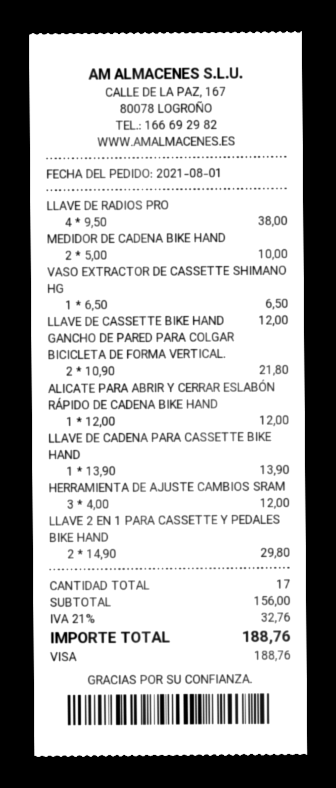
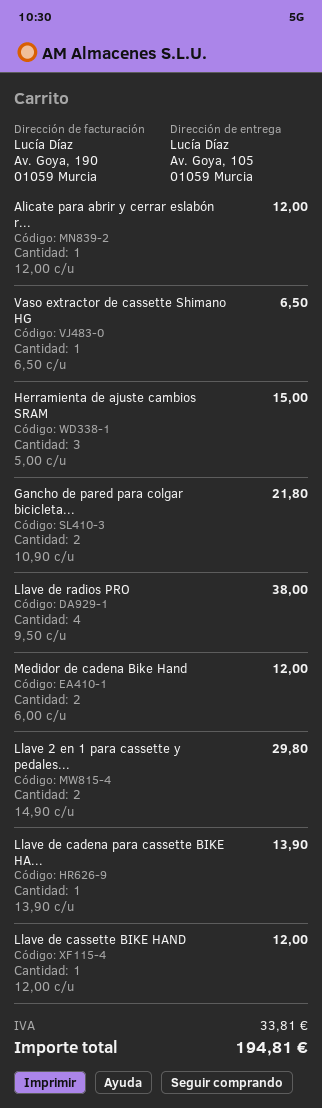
MEDIDOR DE CADENA BIKE HAND: 2 x 5.00 = 10.00 -> 2 x 6.00 = 12.00
HERRAMIENTA DE AJUSTE CAMBIOS SRAM: 3 x 4.00 = 12.00 -> 3 x 5.00 = 15.00
tax: 32.76 -> 33.81
total: 188.76 -> 194.81

